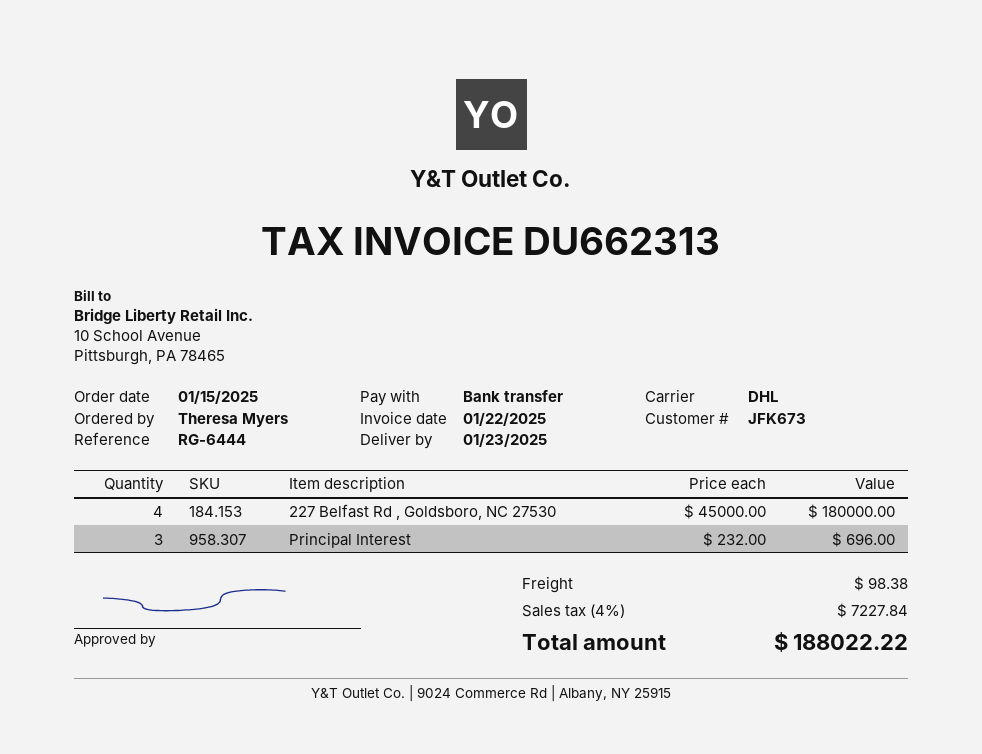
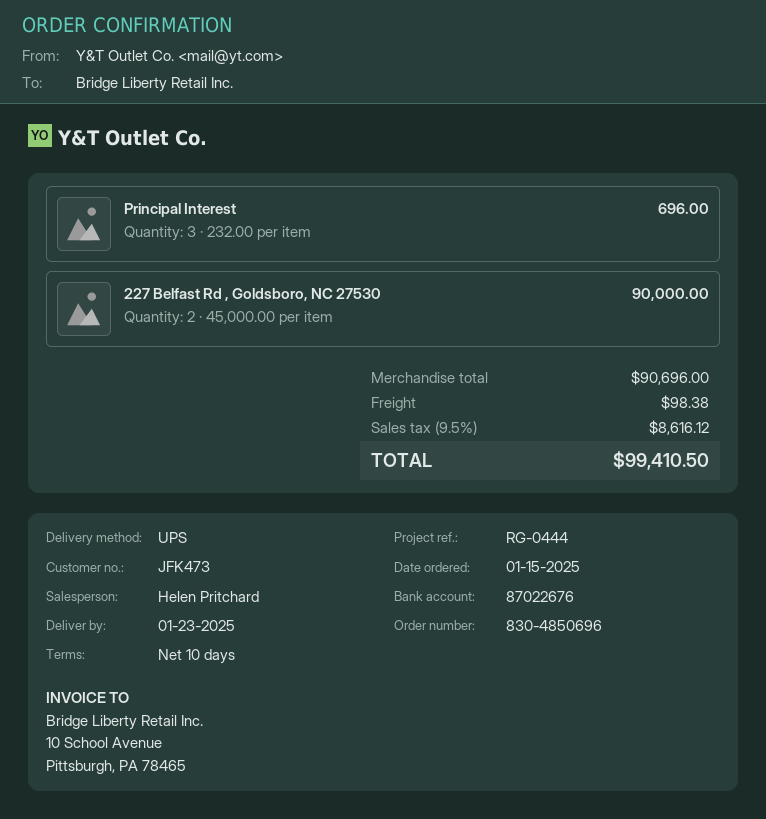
customer number: JFK673 -> JFK473
reference: RG-6444 -> RG-0444
shipping method: DHL -> UPS
227 Belfast Rd , Goldsboro, NC 27530: 4 x 45000.00 = 180000.00 -> 2 x 45000.00 = 90000.00
tax: 4% = 7227.84 -> 9.5% = 8616.12
total: 188022.22 -> 99410.50

